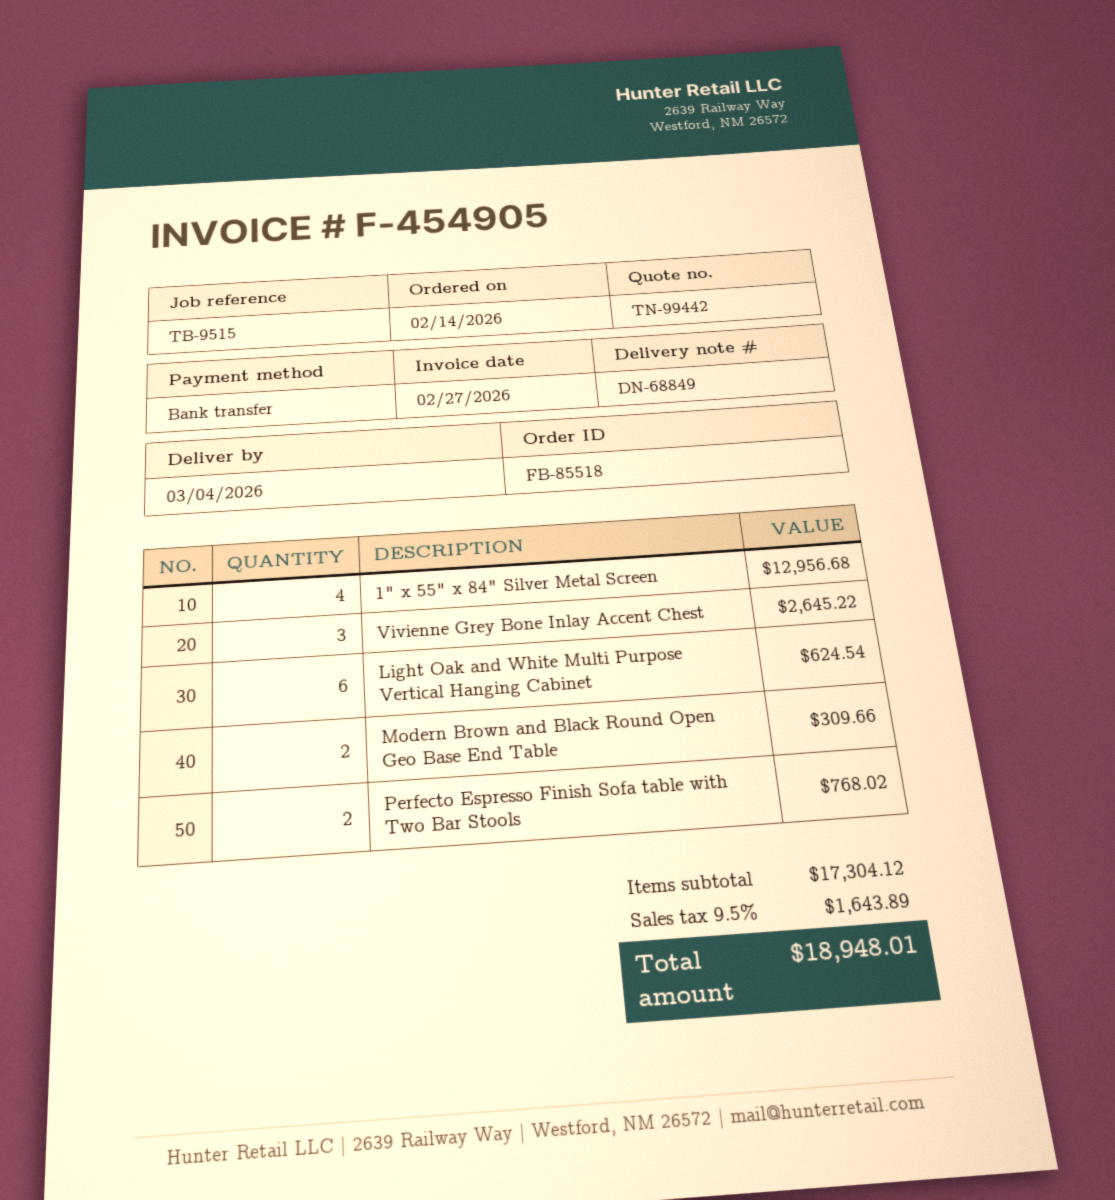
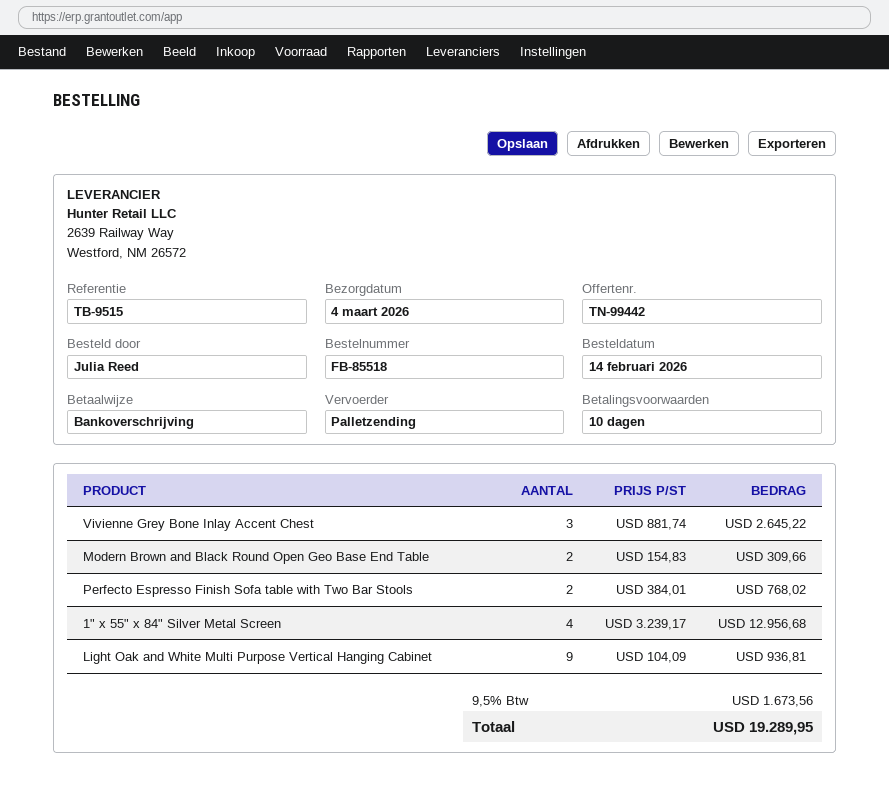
Light Oak and White Multi Purpose Vertical Hanging Cabinet: 6 for 624.54 -> 9 for 936.81
tax: 9.5% = 1643.89 -> 9.5% = 1673.56
total: 18948.01 -> 19289.95

